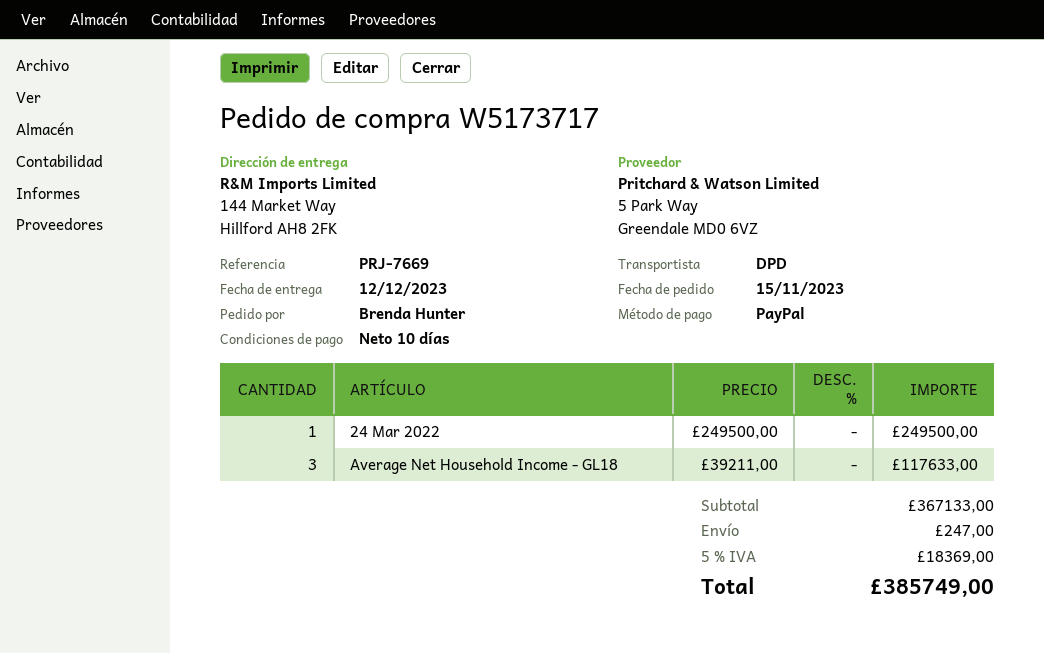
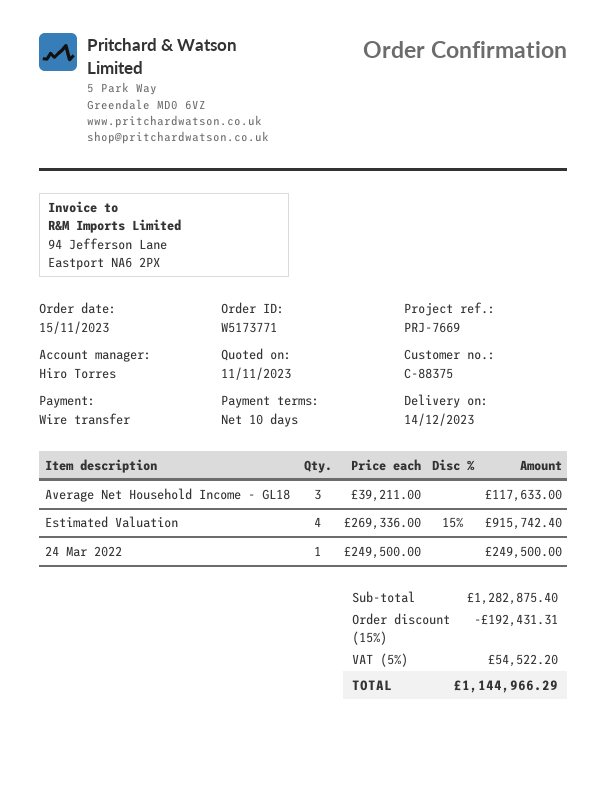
order number: W5173717 -> W5173771
delivery date: 2023-12-12 -> 2023-12-14
payment method: PayPal -> bank transfer
Estimated Valuation: none -> 4 x 269336.00 - 15% = 915742.40
subtotal: 367133.00 -> 1282875.40
discount: none -> 15% = 192431.31
shipping: 247.00 -> none
tax: 5% = 18369.00 -> 5% = 54522.20
total: 385749.00 -> 1144966.29

